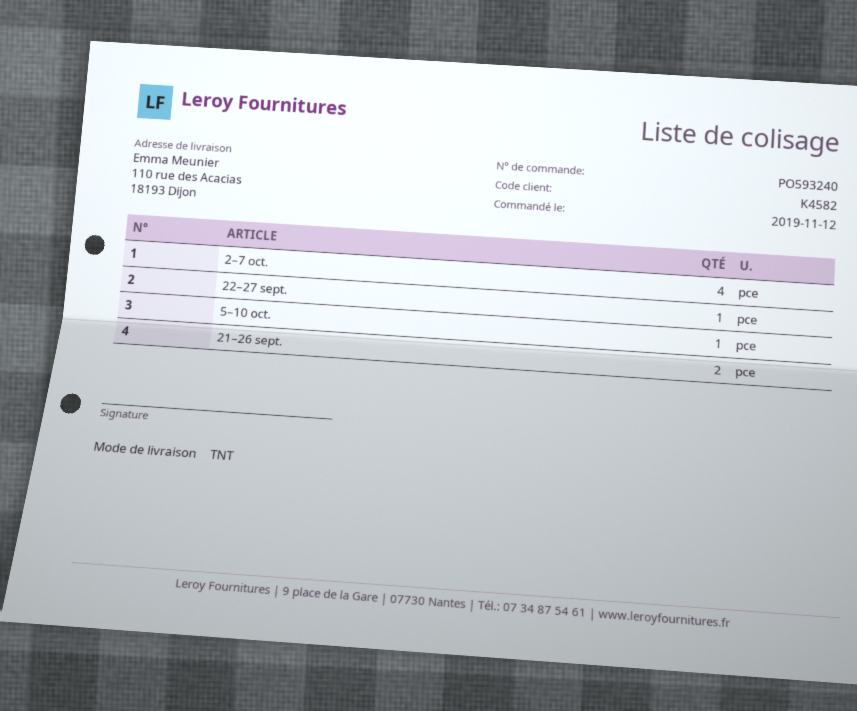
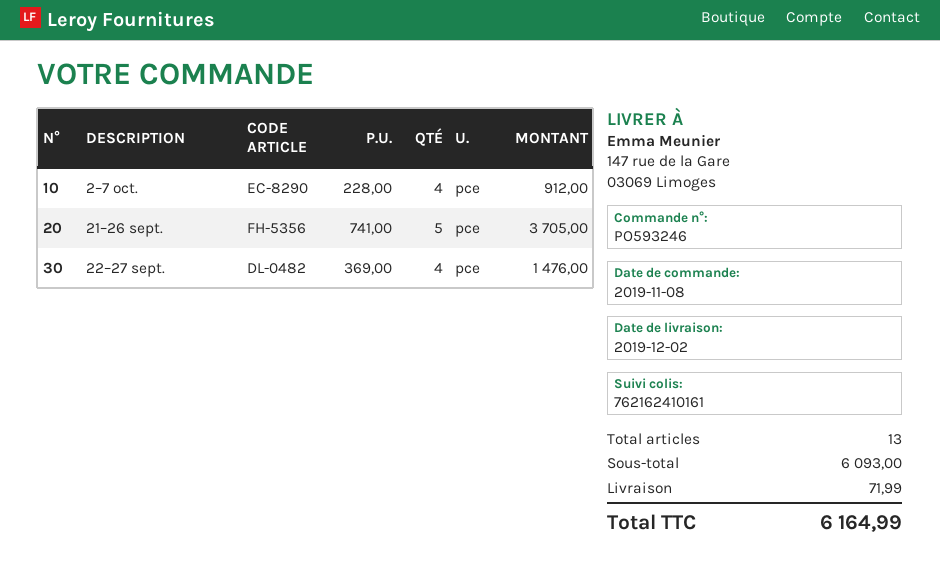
order number: PO593240 -> PO593246
order date: 2019-11-12 -> 2019-11-08
ship to: 110 rue des Acacias, 18193 Dijon -> 147 rue de la Gare, 03069 Limoges
22–27 sept.: 1 -> 4
5–10 oct.: 1 -> none
21–26 sept.: 2 -> 5

